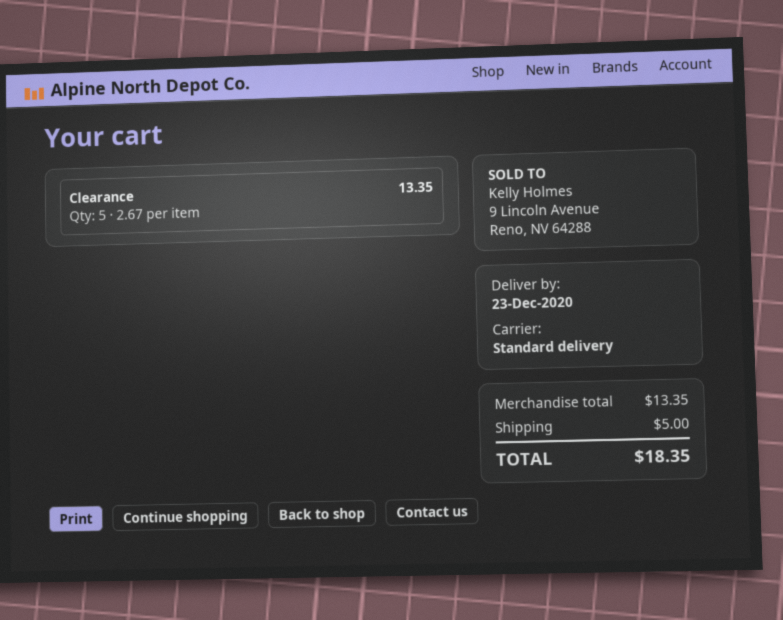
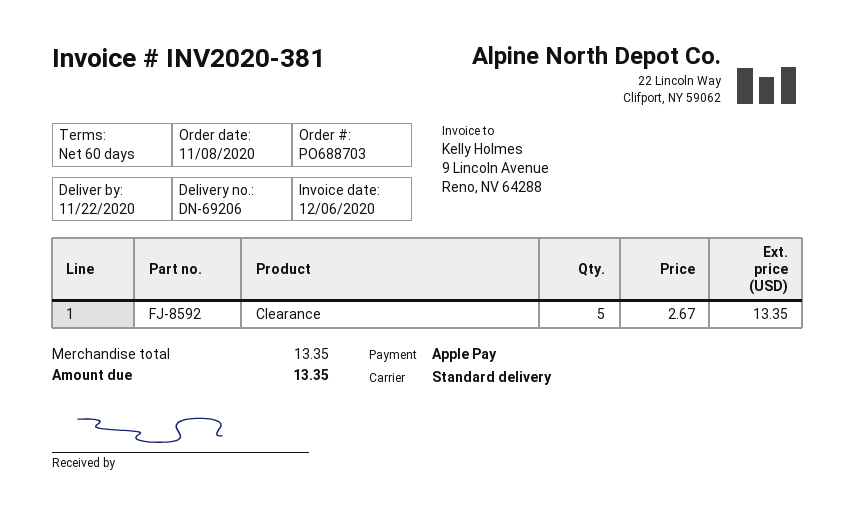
delivery date: 2020-12-23 -> 2020-11-22
shipping: 5.00 -> none
total: 18.35 -> 13.35

